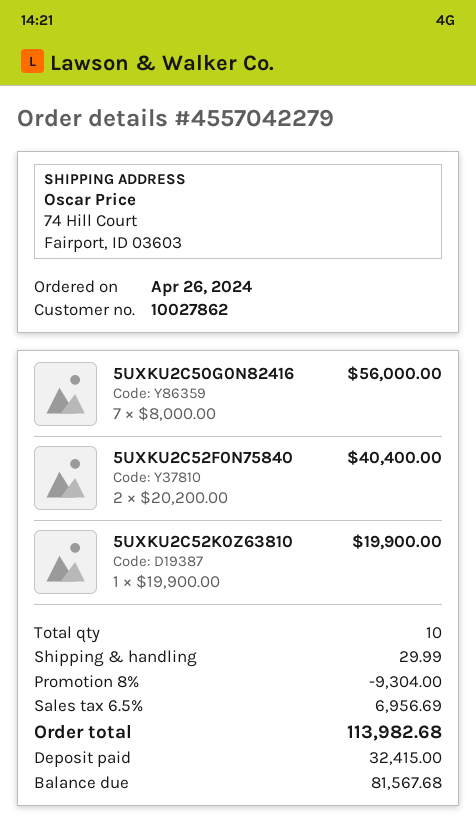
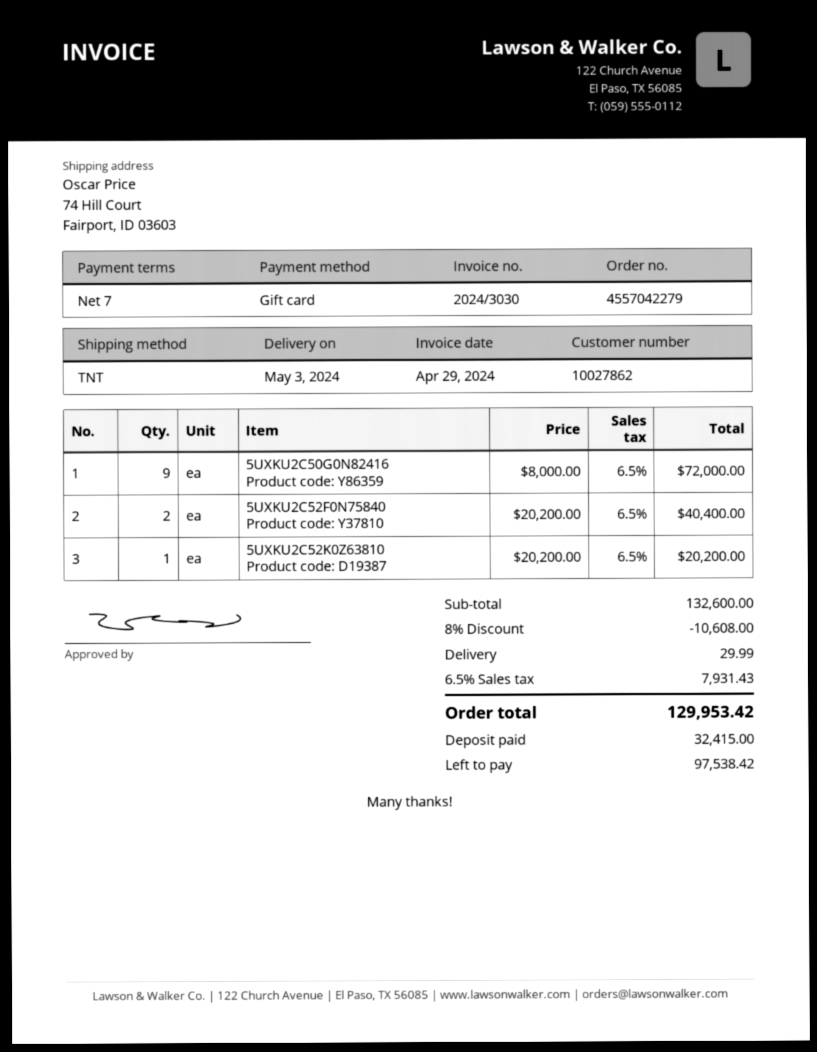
5UXKU2C50G0N82416: 7 x 8000.00 = 56000.00 -> 9 x 8000.00 = 72000.00
5UXKU2C52K0Z63810: 1 x 19900.00 = 19900.00 -> 1 x 20200.00 = 20200.00
discount: 8% = 9304.00 -> 8% = 10608.00
tax: 6.5% = 6956.69 -> 6.5% = 7931.43
total: 113982.68 -> 129953.42
balance: 81567.68 -> 97538.42

